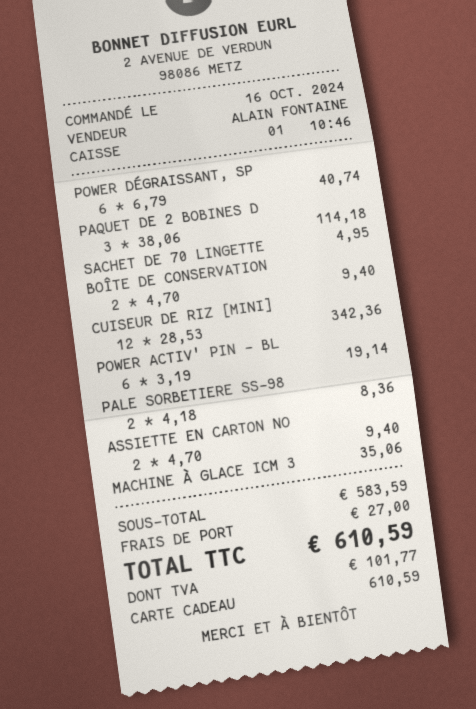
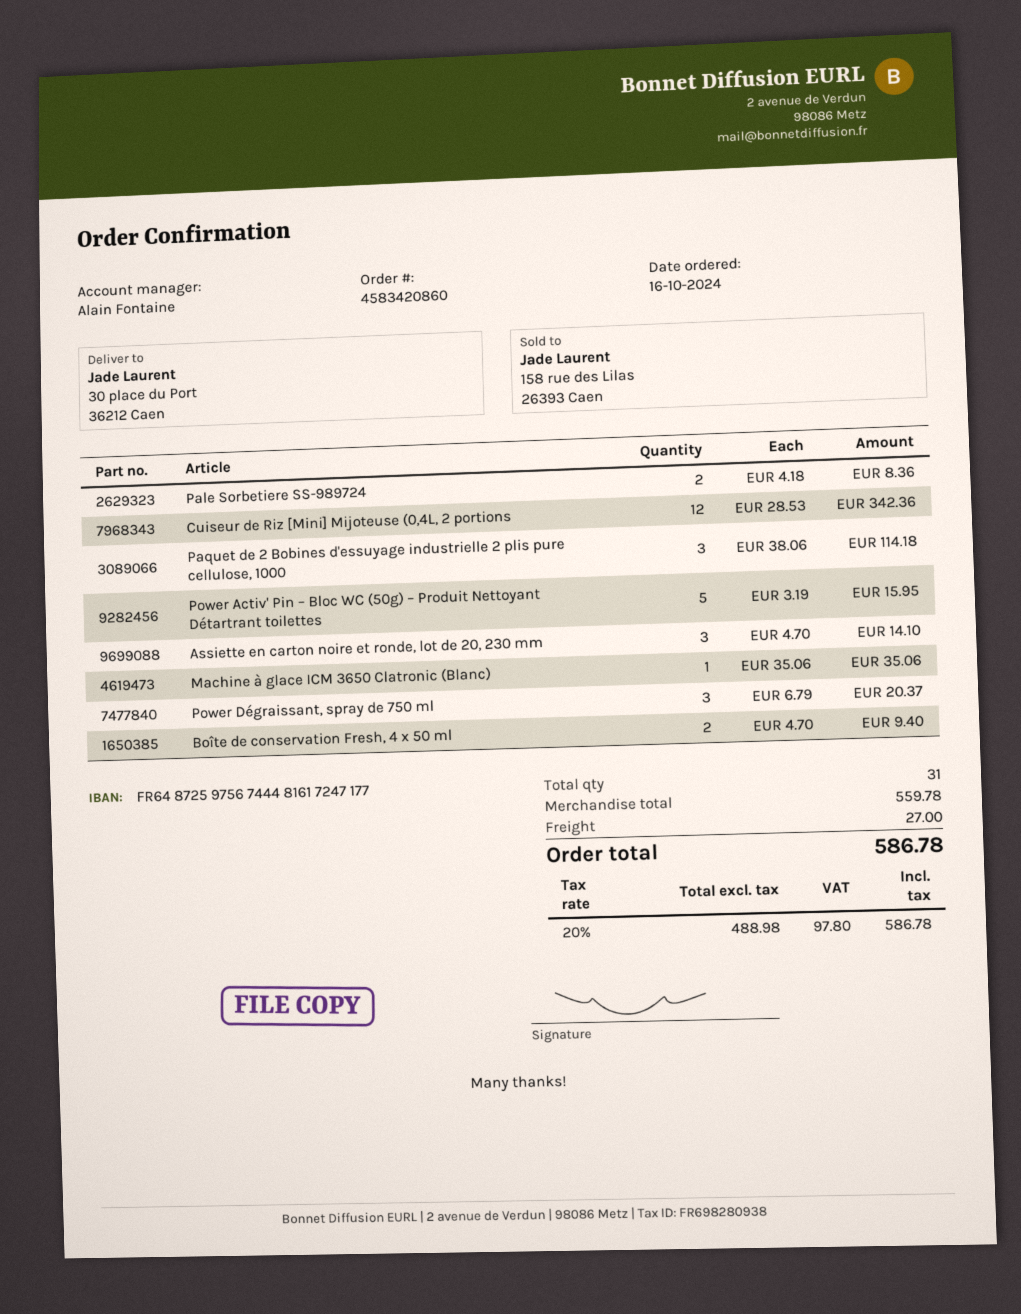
POWER DÉGRAISSANT, SP: 6 x 6.79 = 40.74 -> 3 x 6.79 = 20.37
SACHET DE 70 LINGETTE: 1 x 4.95 = 4.95 -> none
POWER ACTIV' PIN – BL: 6 x 3.19 = 19.14 -> 5 x 3.19 = 15.95
ASSIETTE EN CARTON NO: 2 x 4.70 = 9.40 -> 3 x 4.70 = 14.10
subtotal: 583.59 -> 559.78
tax: 101.77 -> 97.80
total: 610.59 -> 586.78

